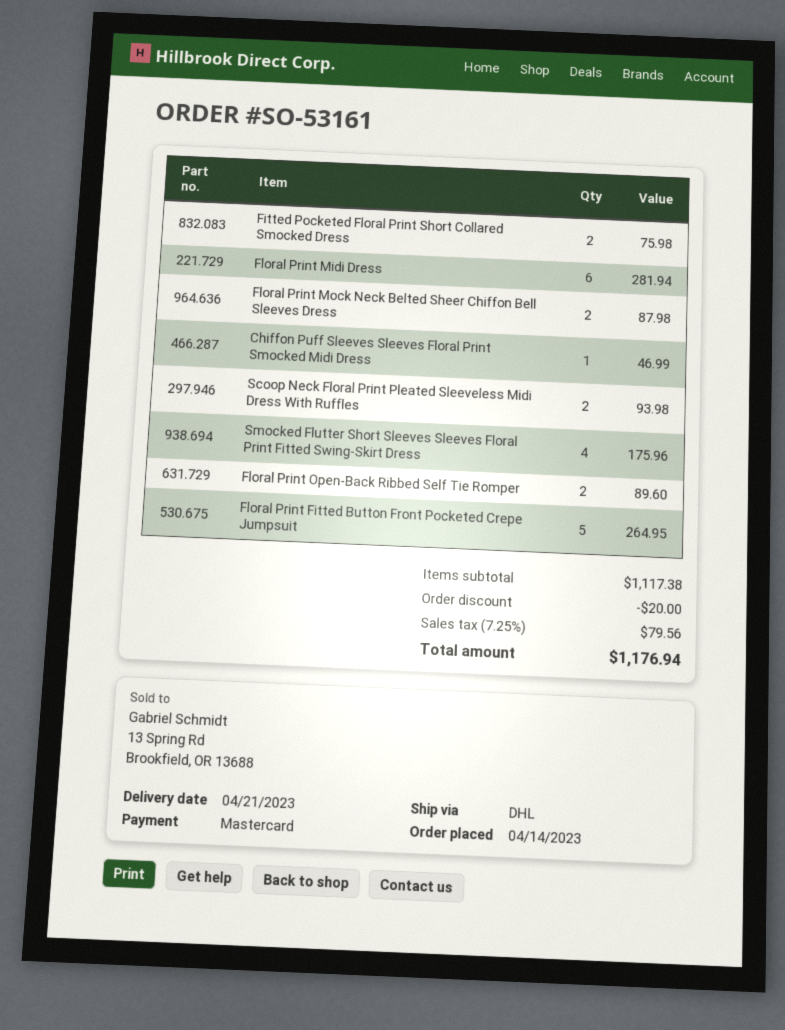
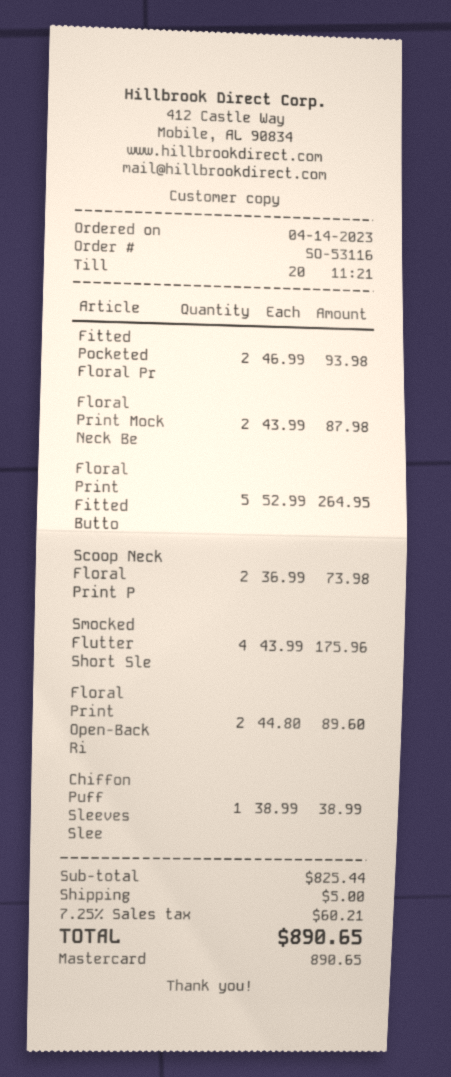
order number: SO-53161 -> SO-53116
Fitted Pocketed Floral Print Short Collared Smocked Dress: 2 for 75.98 -> 2 for 93.98
Floral Print Midi Dress: 6 for 281.94 -> none
Chiffon Puff Sleeves Sleeves Floral Print Smocked Midi Dress: 1 for 46.99 -> 1 for 38.99
Scoop Neck Floral Print Pleated Sleeveless Midi Dress With Ruffles: 2 for 93.98 -> 2 for 73.98
subtotal: 1117.38 -> 825.44
discount: 20.00 -> none
shipping: none -> 5.00
tax: 7.25% = 79.56 -> 7.25% = 60.21
total: 1176.94 -> 890.65

